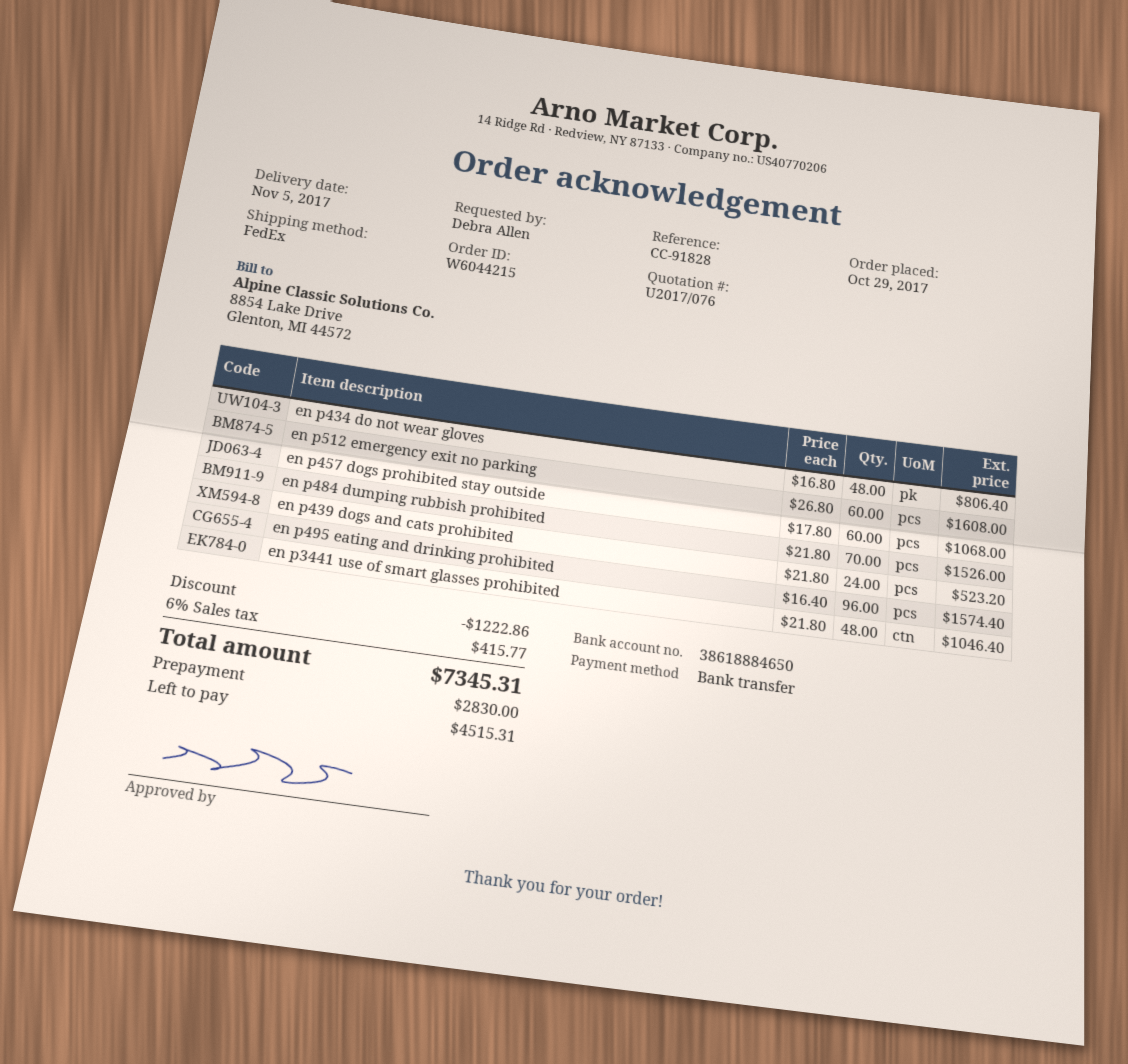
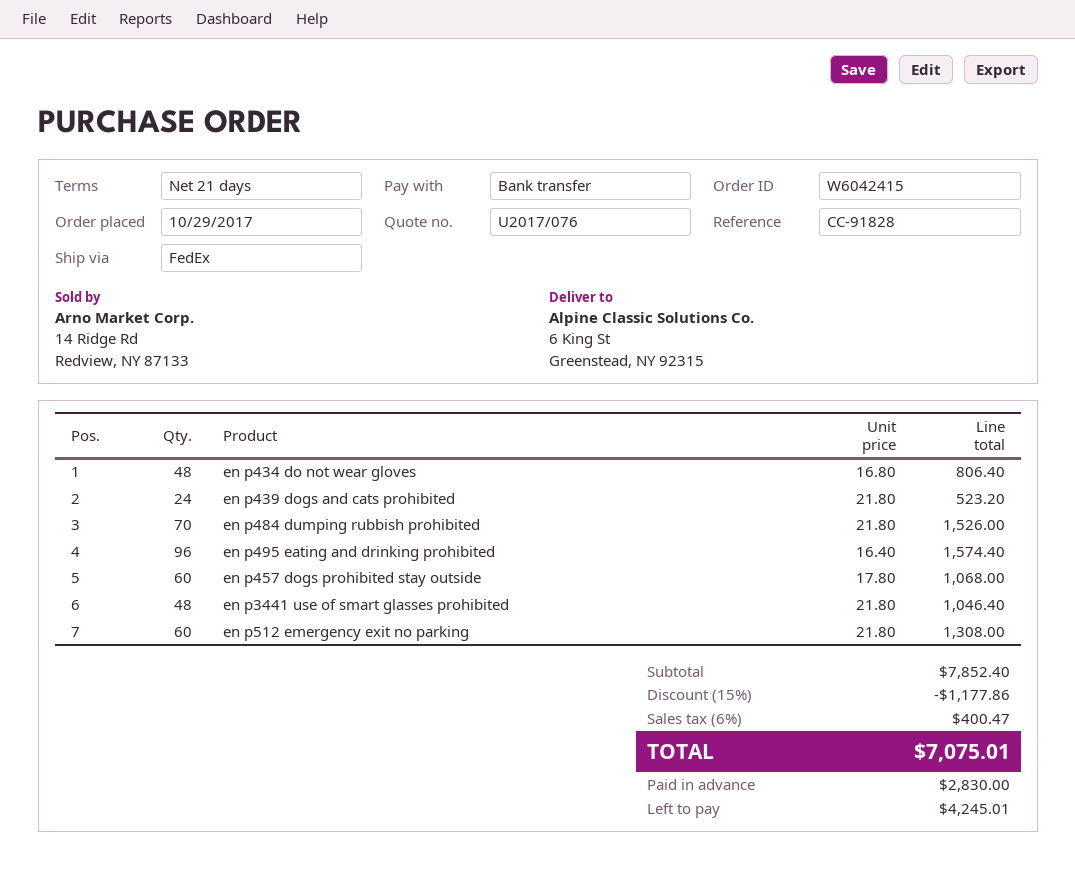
order number: W6044215 -> W6042415
en p512 emergency exit no parking: 60 x 26.80 = 1608.00 -> 60 x 21.80 = 1308.00
discount: 1222.86 -> 1177.86
tax: 6% = 415.77 -> 6% = 400.47
total: 7345.31 -> 7075.01
balance: 4515.31 -> 4245.01

